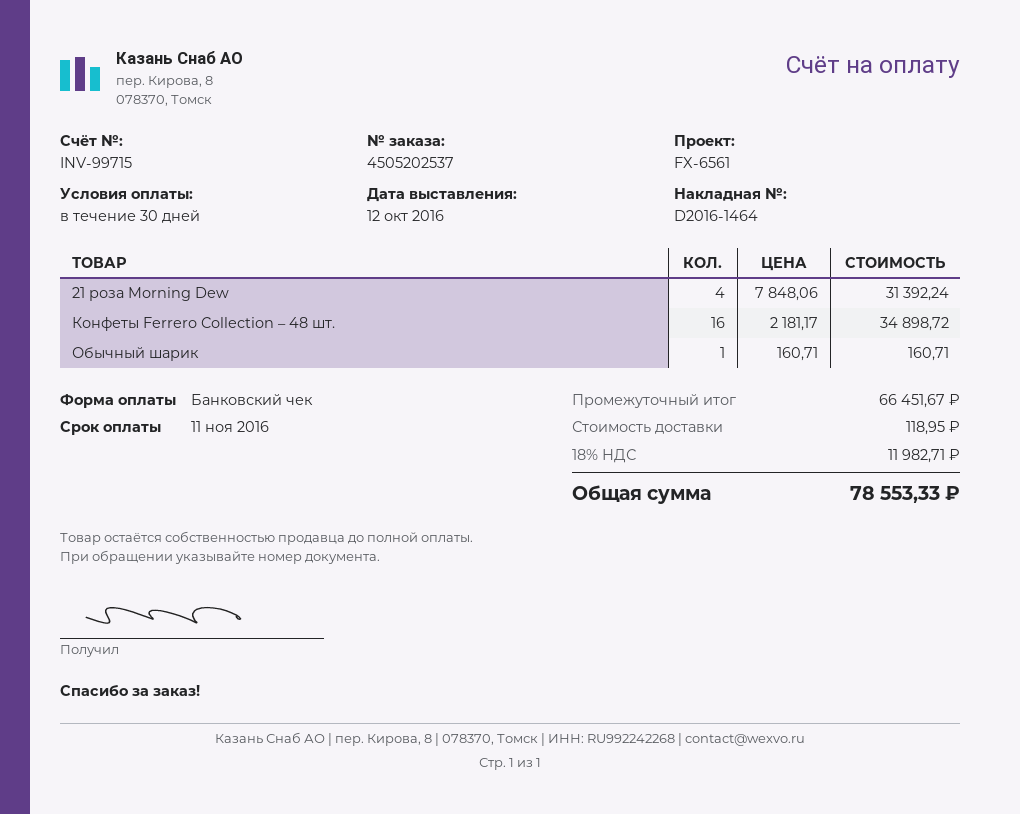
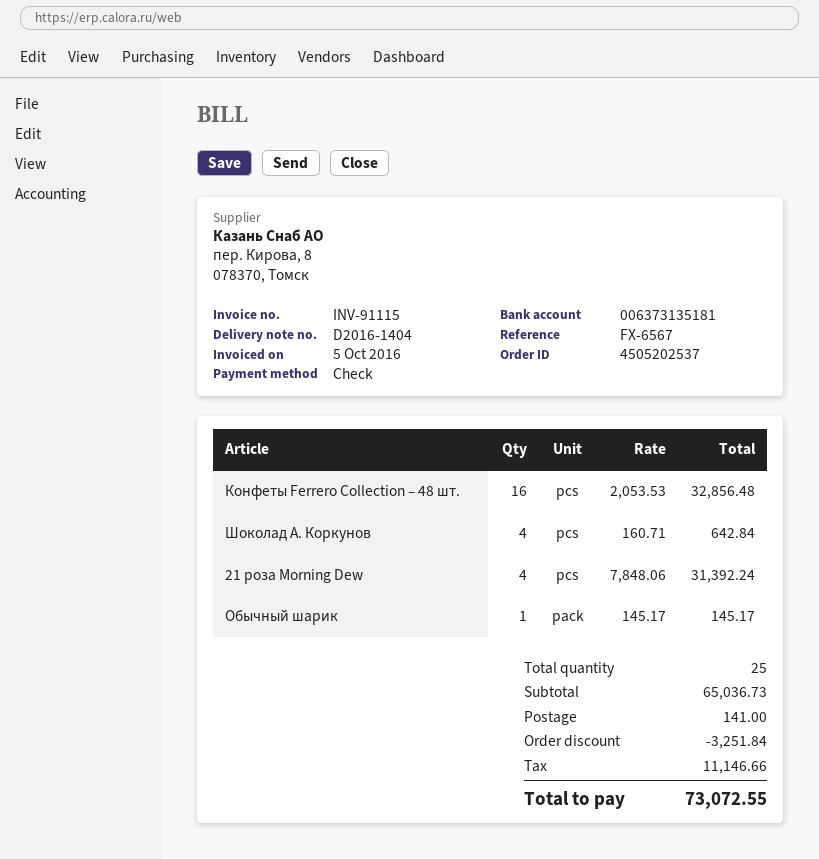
delivery note number: D2016-1464 -> D2016-1404
invoice number: INV-99715 -> INV-91115
invoice date: 2016-10-12 -> 2016-10-05
reference: FX-6561 -> FX-6567
Конфеты Ferrero Collection – 48 шт.: 16 x 2181.17 = 34898.72 -> 16 x 2053.53 = 32856.48
Обычный шарик: 1 x 160.71 = 160.71 -> 1 x 145.17 = 145.17
Шоколад А. Коркунов: none -> 4 x 160.71 = 642.84
subtotal: 66451.67 -> 65036.73
discount: none -> 3251.84
shipping: 118.95 -> 141.00
tax: 11982.71 -> 11146.66
total: 78553.33 -> 73072.55

